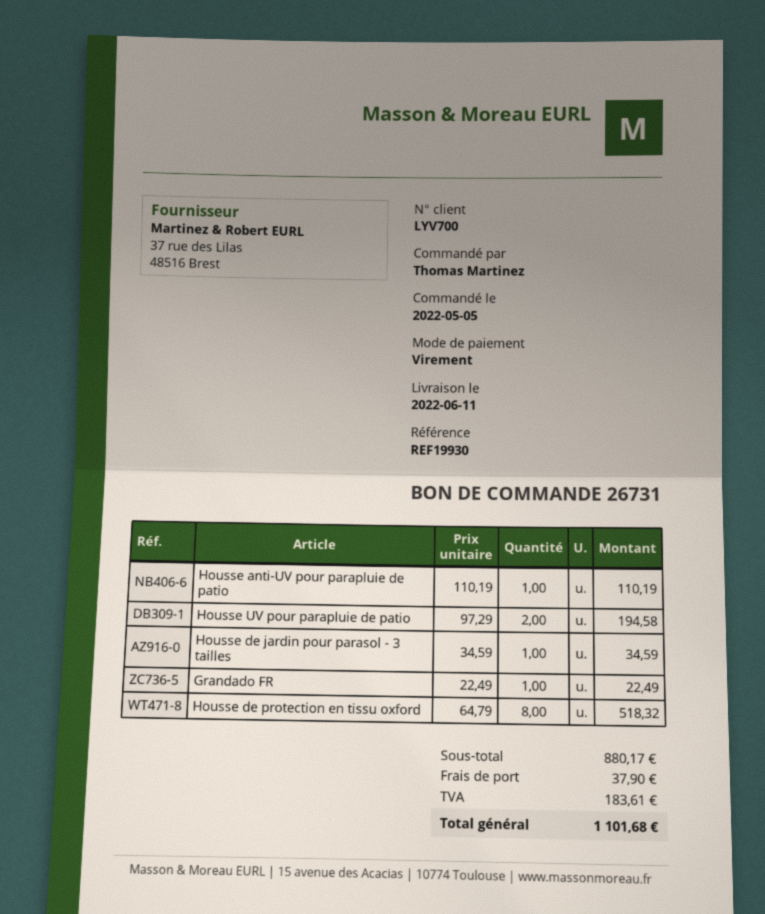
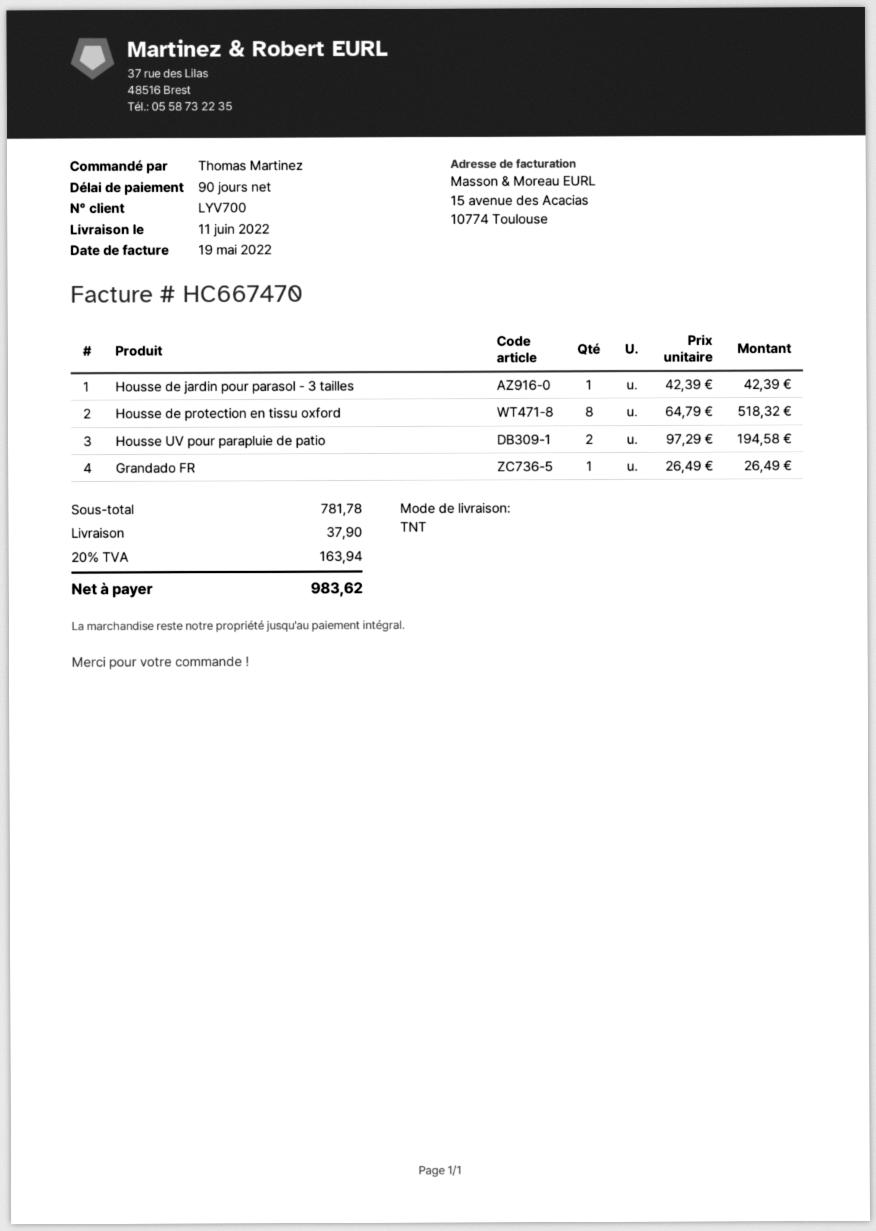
Housse anti-UV pour parapluie de patio: 1 x 110.19 = 110.19 -> none
Housse de jardin pour parasol - 3 tailles: 1 x 34.59 = 34.59 -> 1 x 42.39 = 42.39
Grandado FR: 1 x 22.49 = 22.49 -> 1 x 26.49 = 26.49
subtotal: 880.17 -> 781.78
tax: 183.61 -> 163.94
total: 1101.68 -> 983.62

